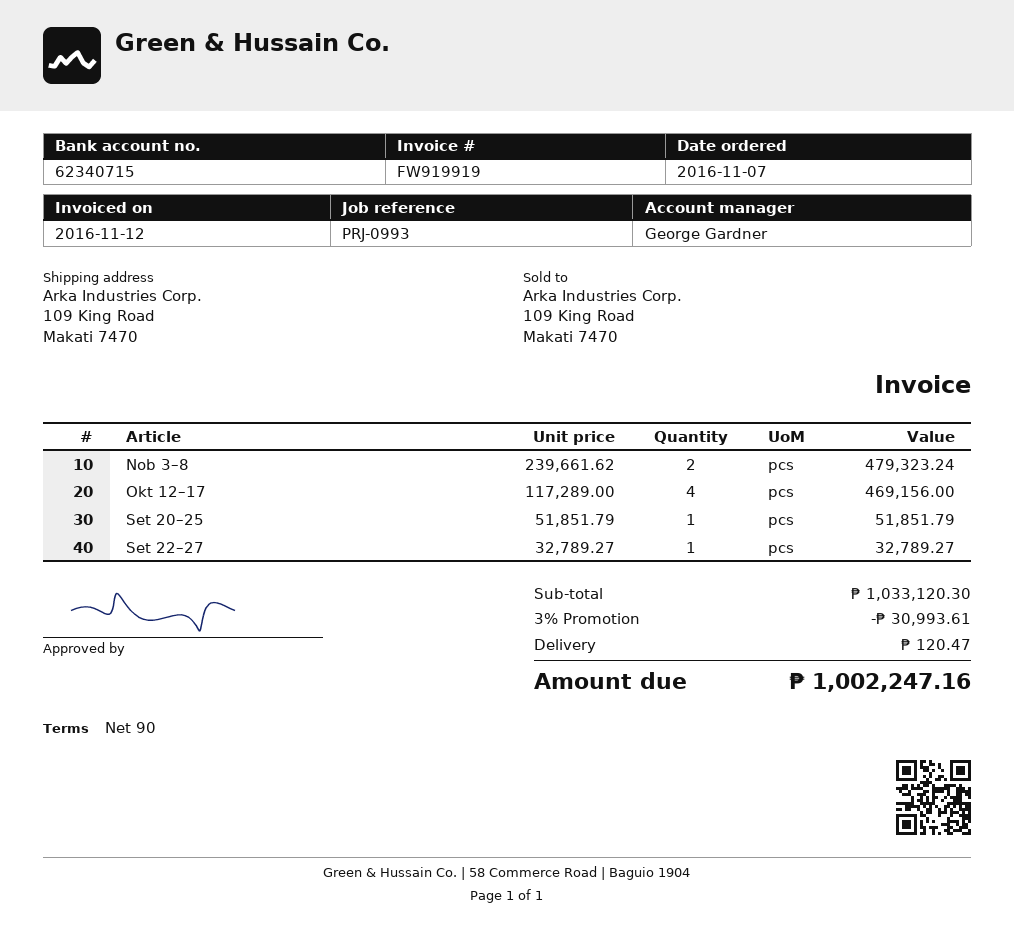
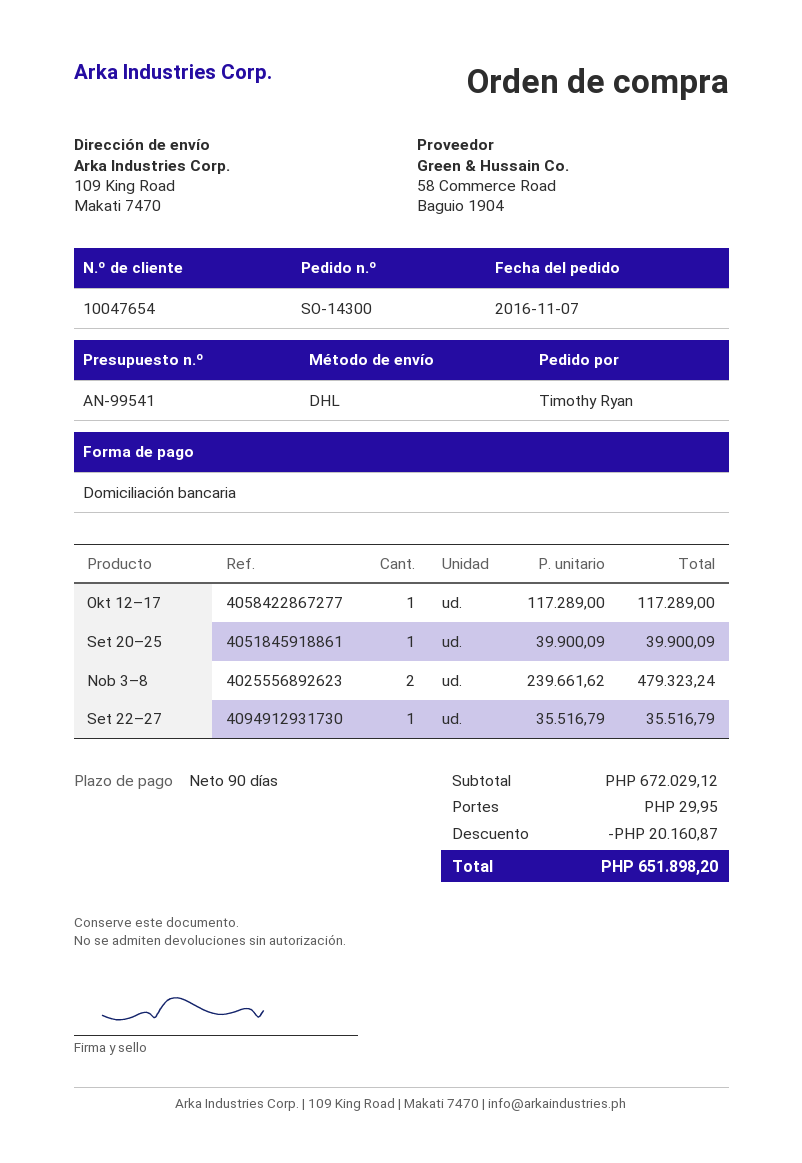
Okt 12–17: 4 x 117289.00 = 469156.00 -> 1 x 117289.00 = 117289.00
Set 20–25: 1 x 51851.79 = 51851.79 -> 1 x 39900.09 = 39900.09
Set 22–27: 1 x 32789.27 = 32789.27 -> 1 x 35516.79 = 35516.79
subtotal: 1033120.30 -> 672029.12
discount: 30993.61 -> 20160.87
shipping: 120.47 -> 29.95
total: 1002247.16 -> 651898.20

